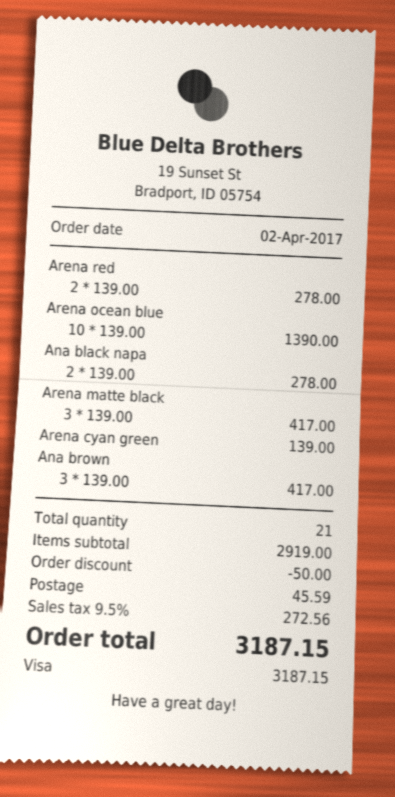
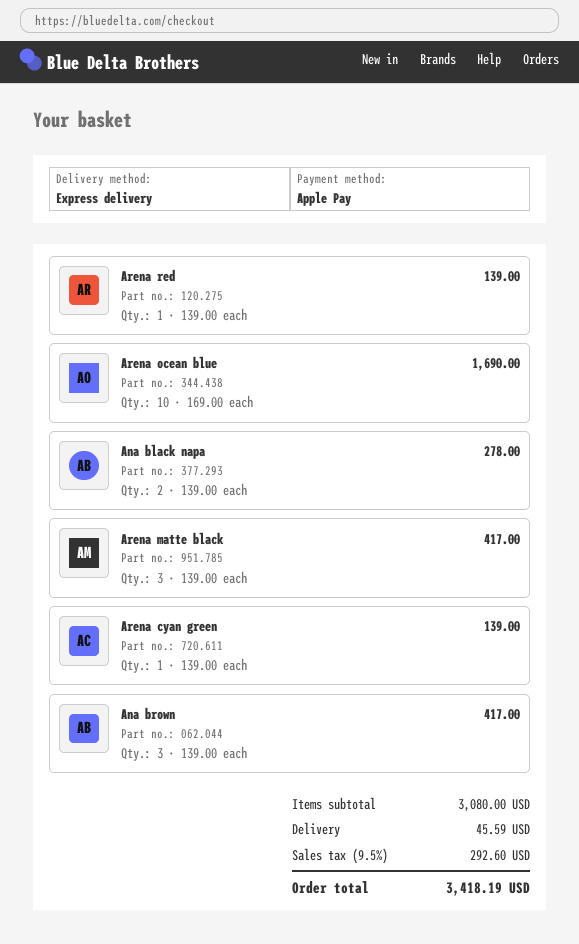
payment method: Visa -> Apple Pay
Arena red: 2 x 139.00 = 278.00 -> 1 x 139.00 = 139.00
Arena ocean blue: 10 x 139.00 = 1390.00 -> 10 x 169.00 = 1690.00
subtotal: 2919.00 -> 3080.00
discount: 50.00 -> none
tax: 9.5% = 272.56 -> 9.5% = 292.60
total: 3187.15 -> 3418.19

